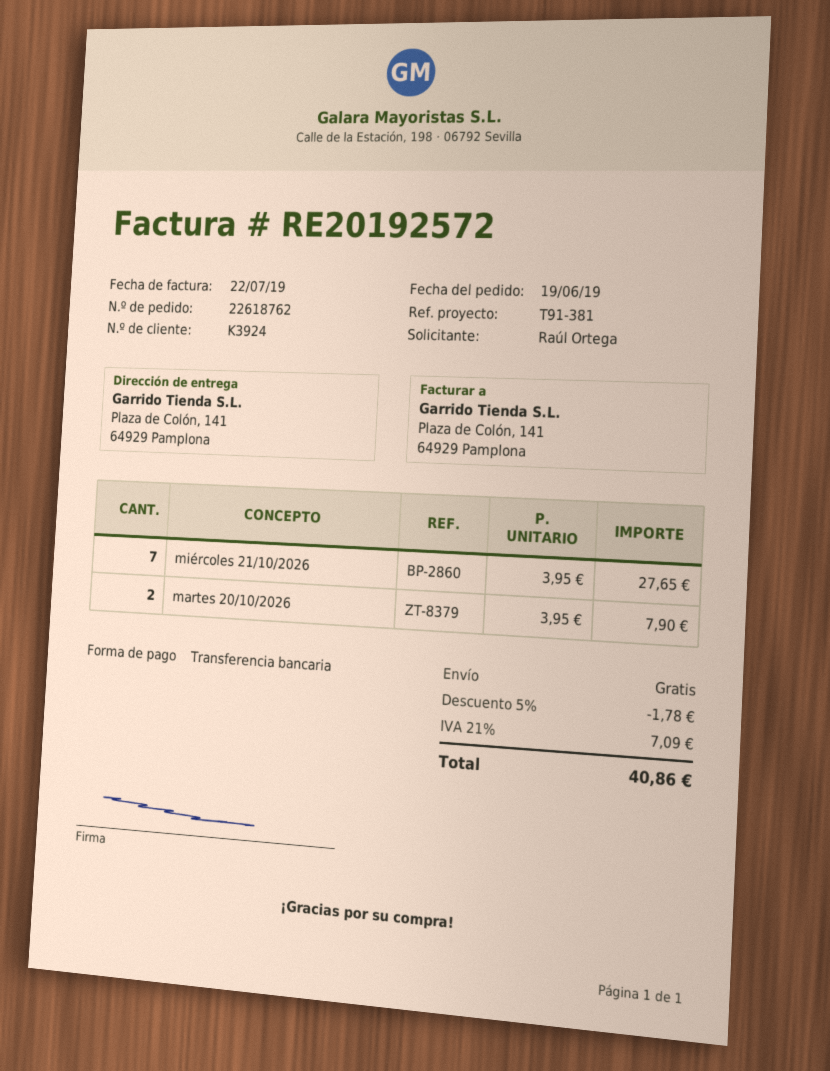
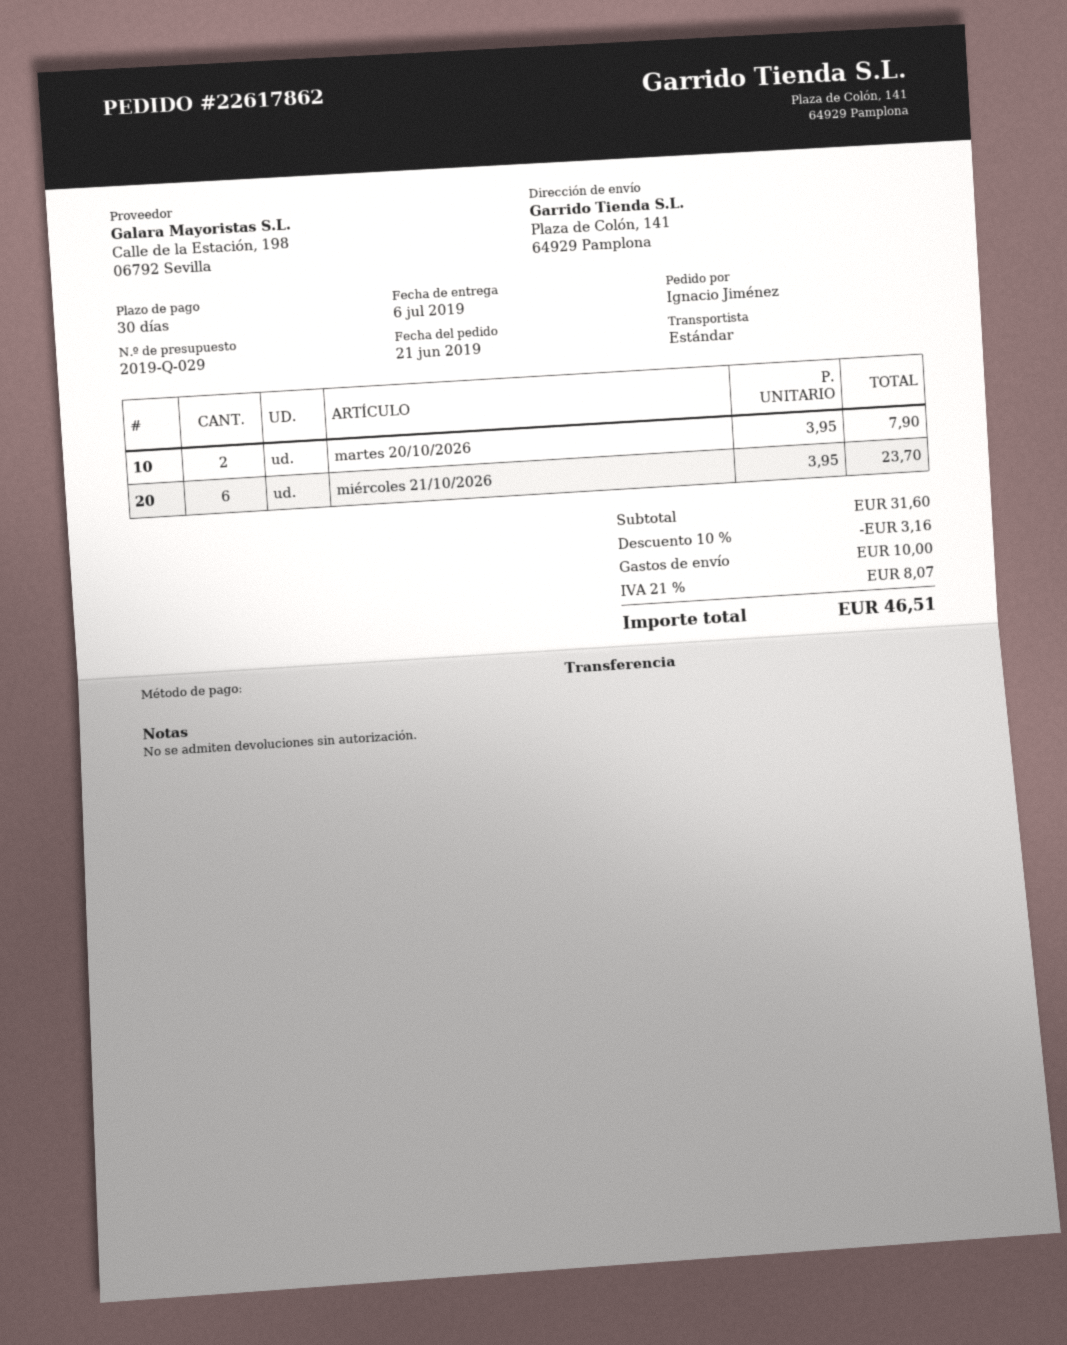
order number: 22618762 -> 22617862
order date: 2019-06-19 -> 2019-06-21
ordered by: Raúl Ortega -> Ignacio Jiménez
miércoles 21/10/2026: 7 x 3.95 = 27.65 -> 6 x 3.95 = 23.70
discount: 5% = 1.78 -> 10% = 3.16
shipping: 0.00 -> 10.00
tax: 21% = 7.09 -> 21% = 8.07
total: 40.86 -> 46.51

